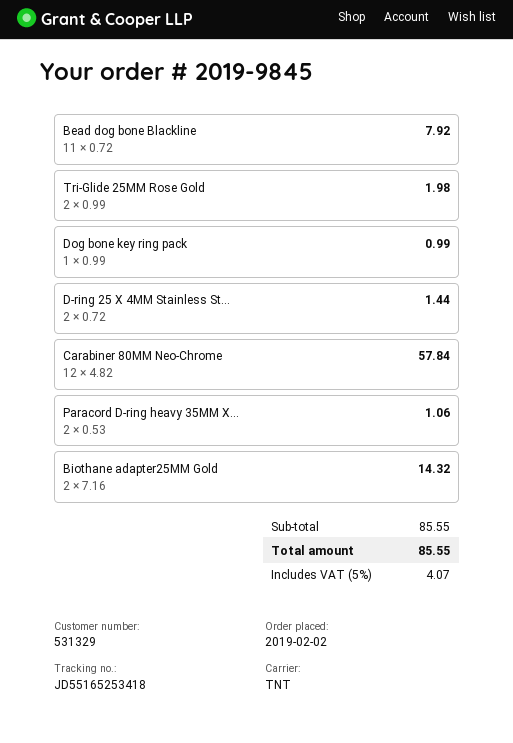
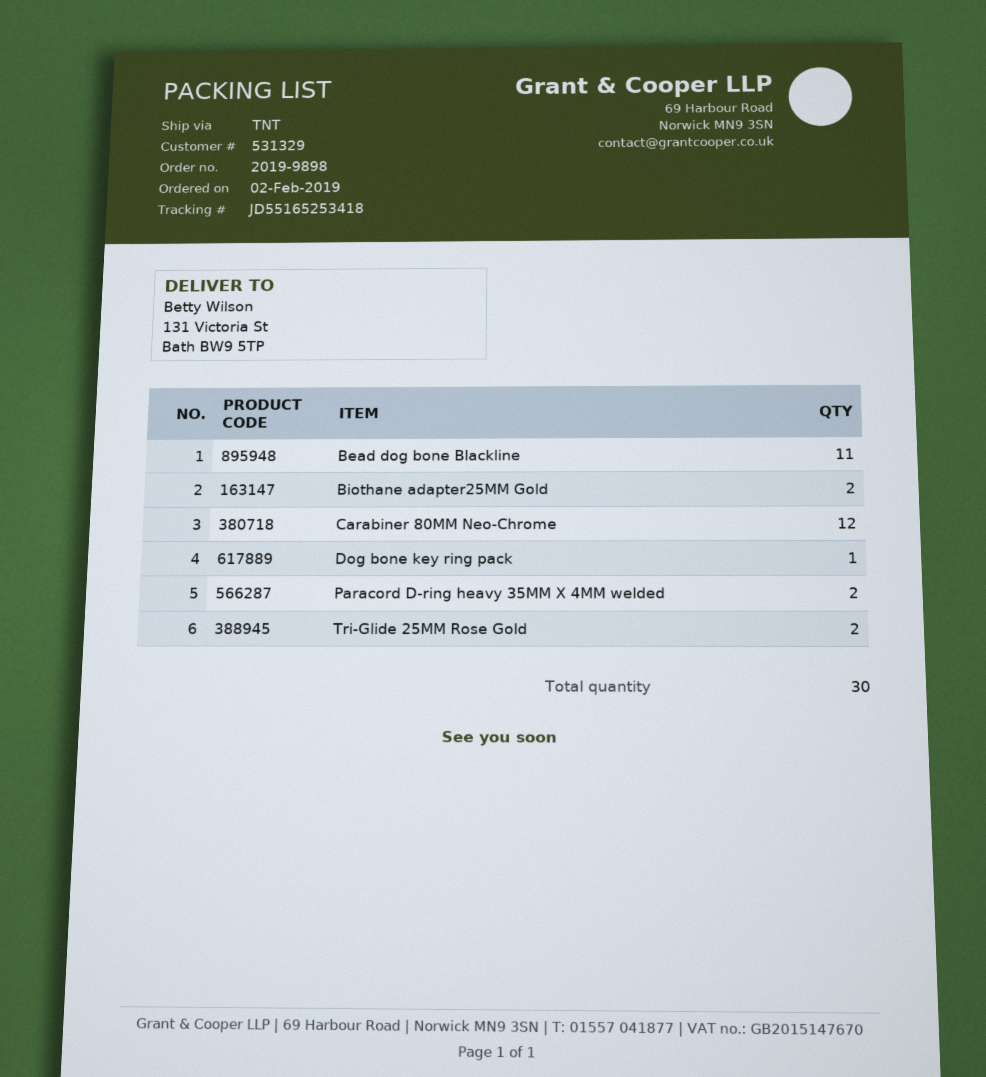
order number: 2019-9845 -> 2019-9898
D-ring 25 X 4MM Stainless St...: 2 -> none

